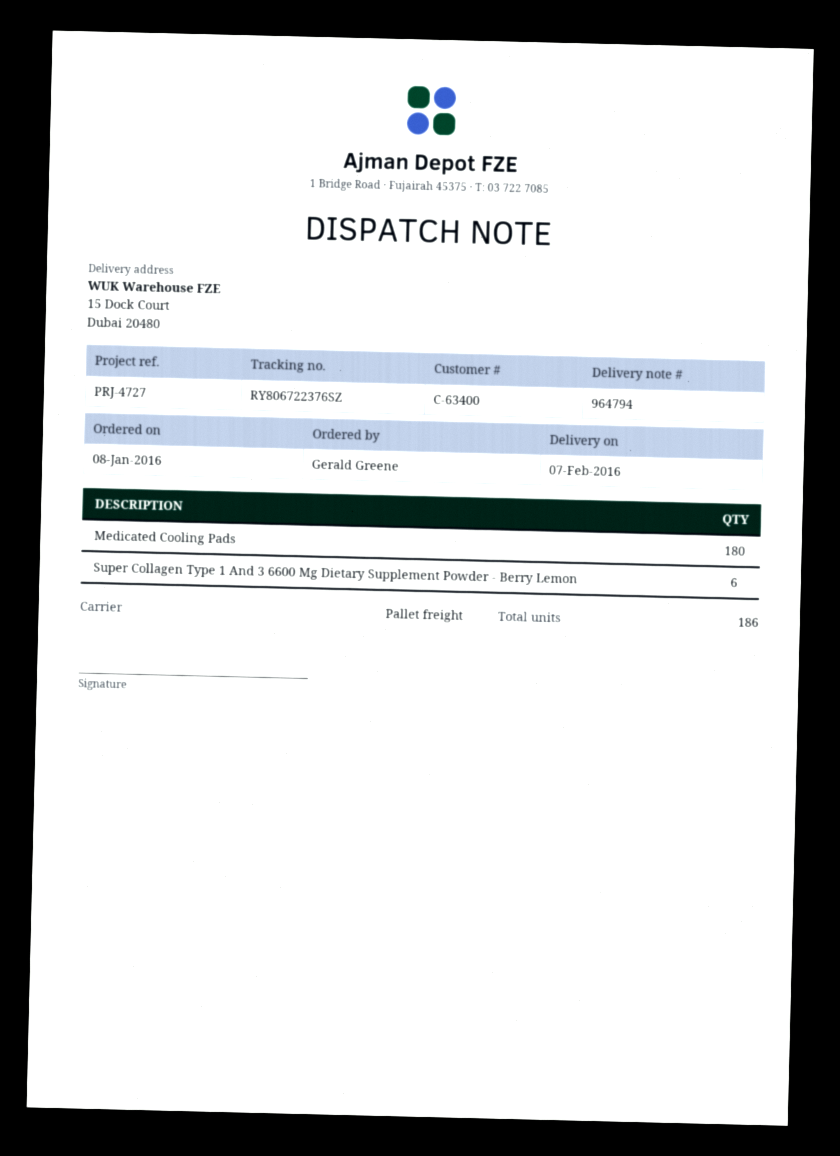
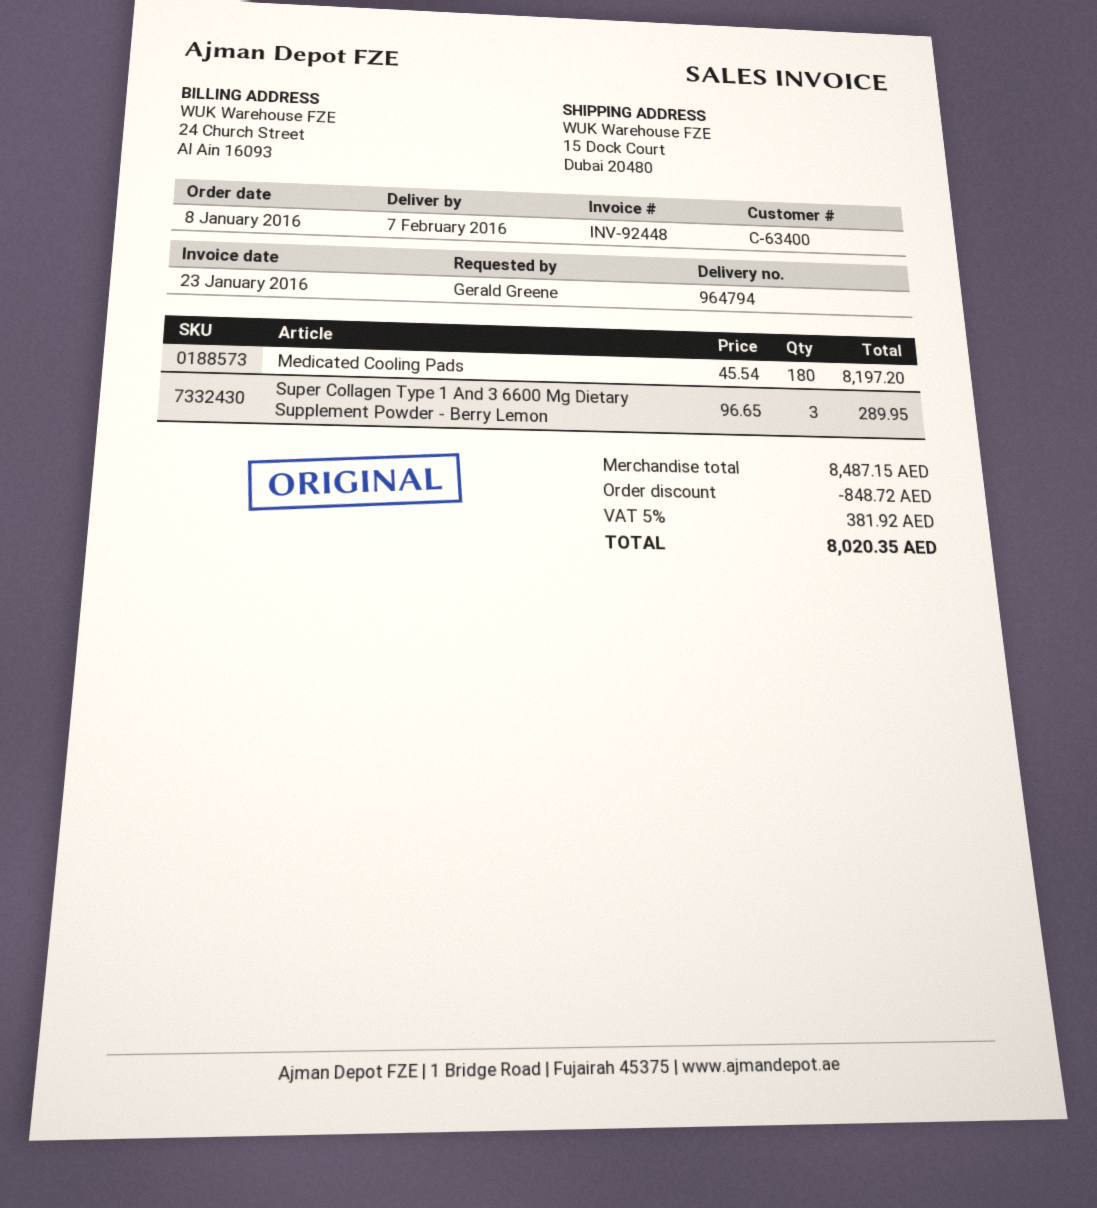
Super Collagen Type 1 And 3 6600 Mg Dietary Supplement Powder - Berry Lemon: 6 -> 3

